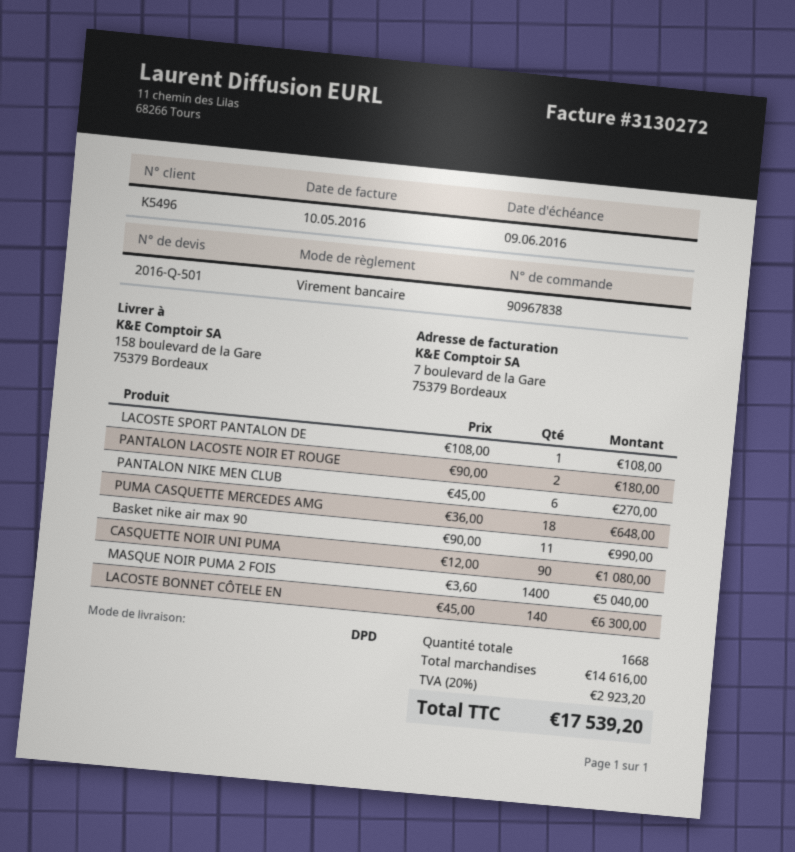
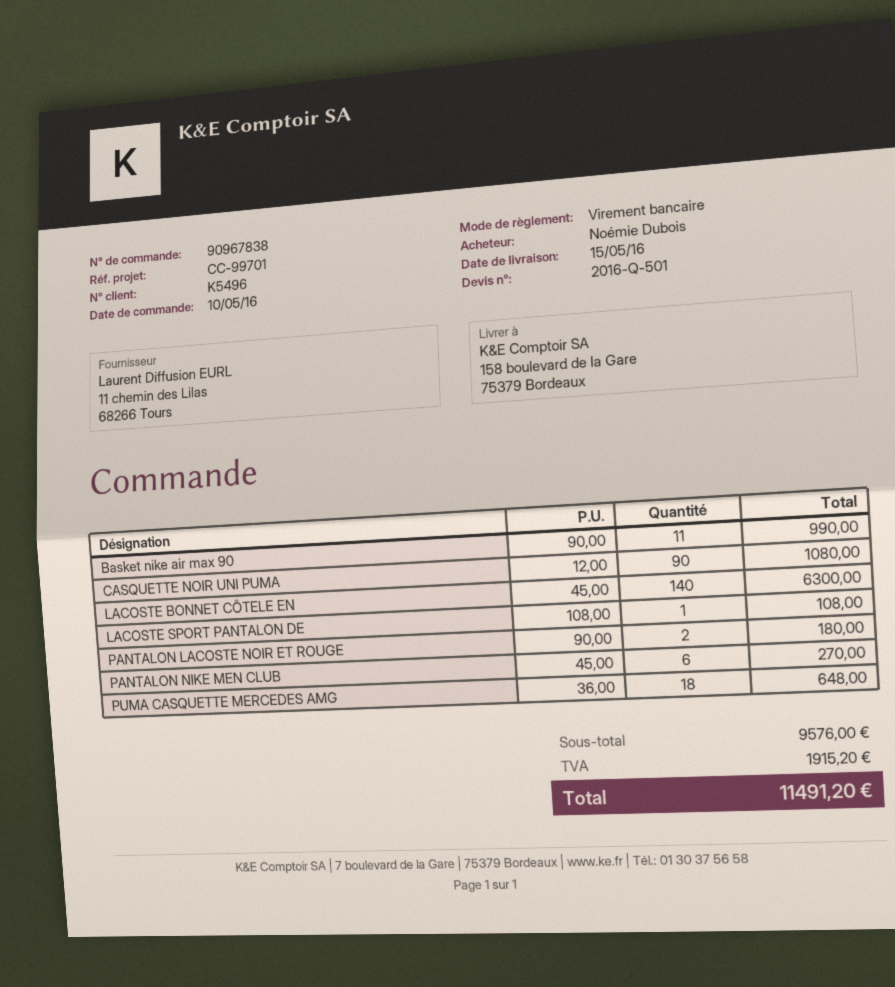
MASQUE NOIR PUMA 2 FOIS: 1400 x 3.60 = 5040.00 -> none
subtotal: 14616.00 -> 9576.00
tax: 2923.20 -> 1915.20
total: 17539.20 -> 11491.20

